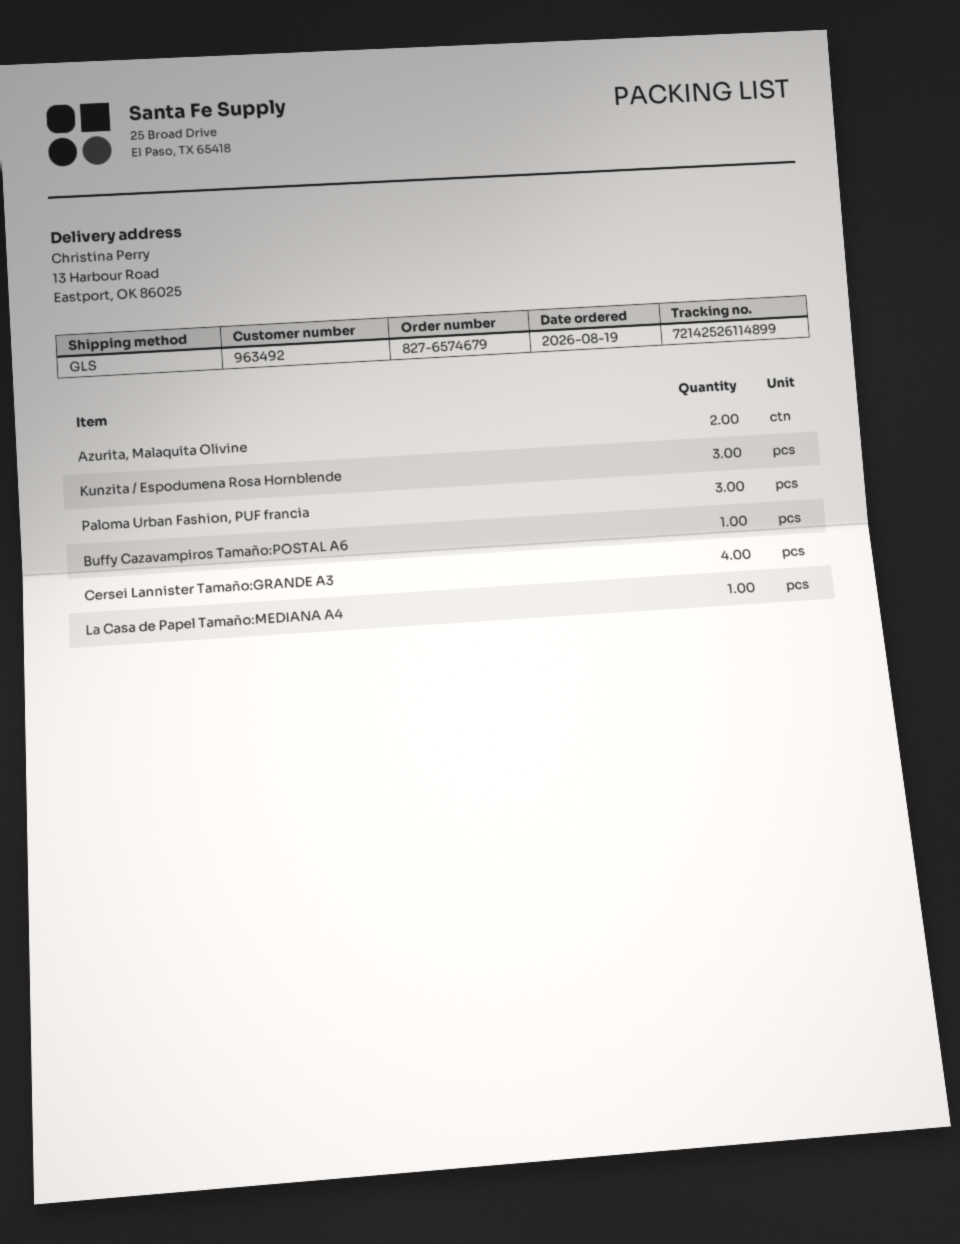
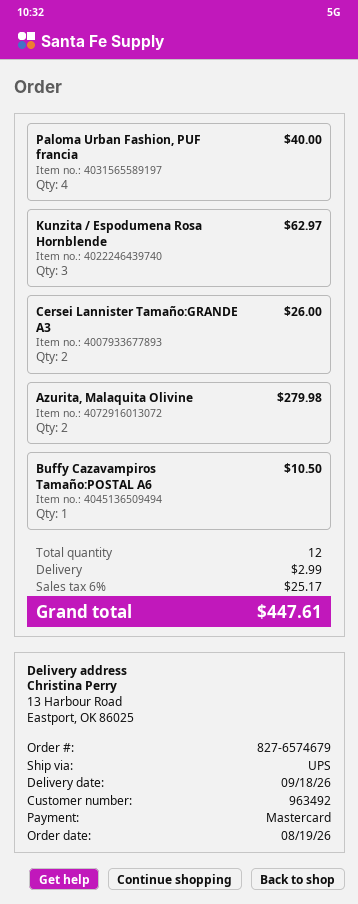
shipping method: GLS -> UPS
Paloma Urban Fashion, PUF francia: 3 -> 4
Cersei Lannister Tamaño:GRANDE A3: 4 -> 2
La Casa de Papel Tamaño:MEDIANA A4: 1 -> none

